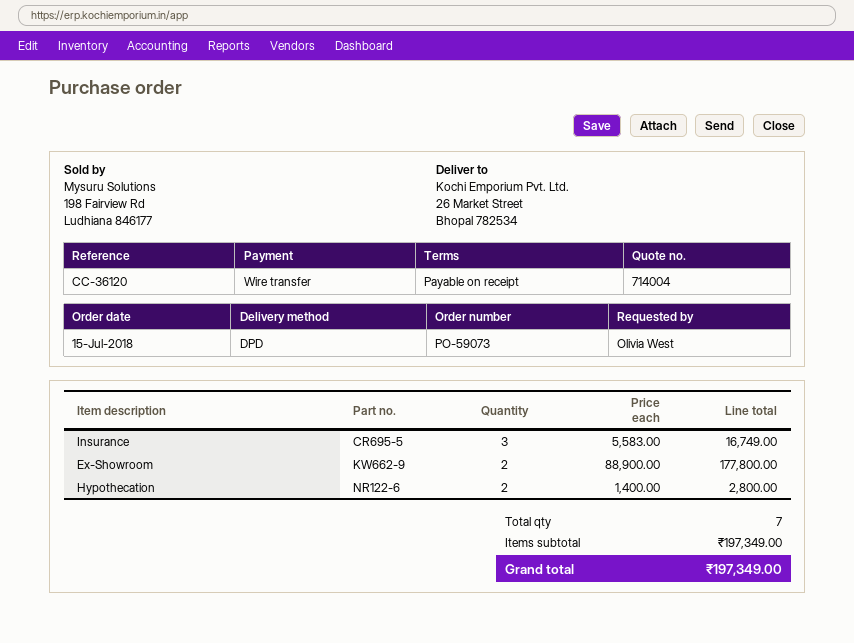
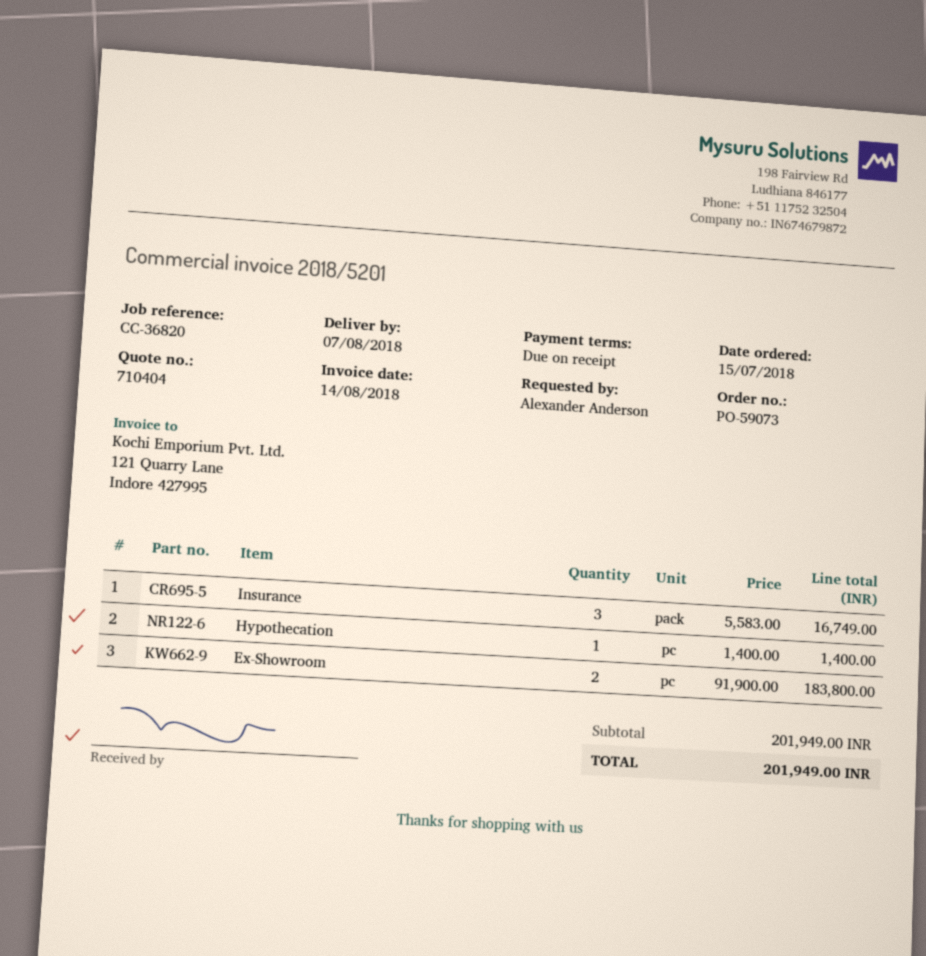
quote number: 714004 -> 710404
reference: CC-36120 -> CC-36820
ordered by: Olivia West -> Alexander Anderson
Ex-Showroom: 2 x 88900.00 = 177800.00 -> 2 x 91900.00 = 183800.00
Hypothecation: 2 x 1400.00 = 2800.00 -> 1 x 1400.00 = 1400.00
subtotal: 197349.00 -> 201949.00
total: 197349.00 -> 201949.00

